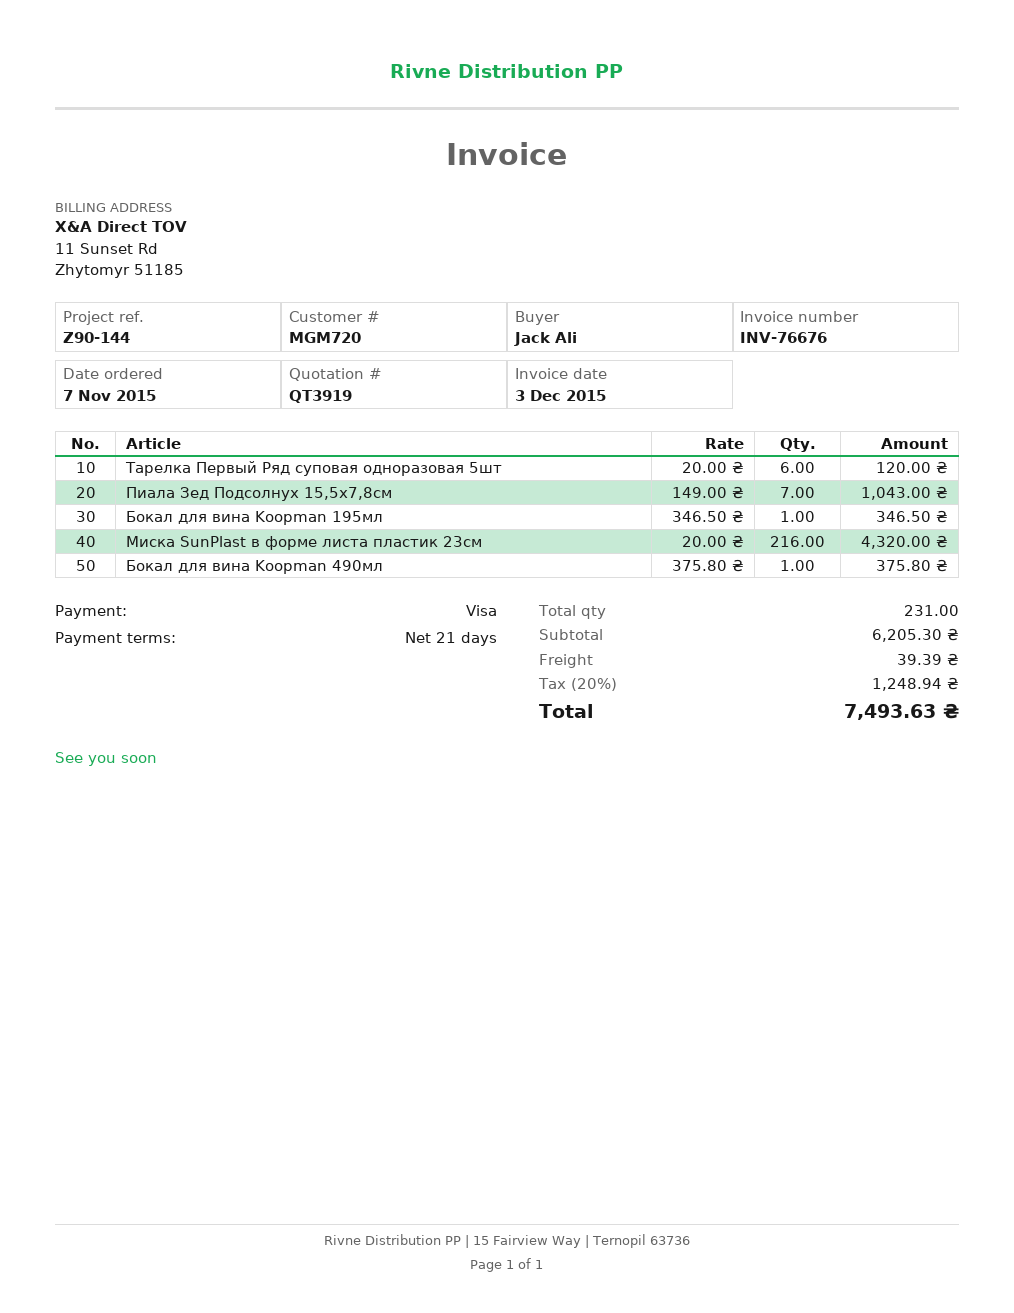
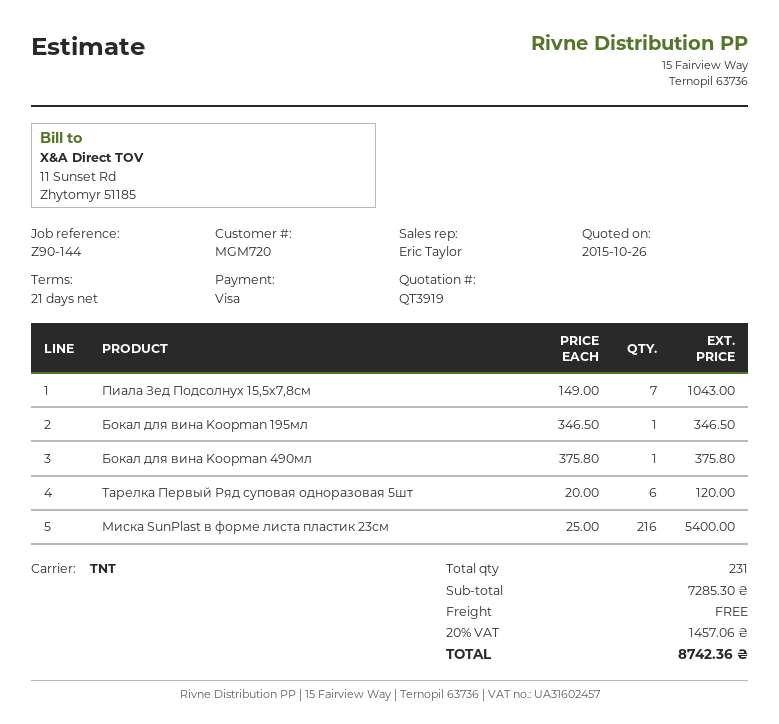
Миска SunPlast в форме листа пластик 23см: 216 x 20.00 = 4320.00 -> 216 x 25.00 = 5400.00
subtotal: 6205.30 -> 7285.30
shipping: 39.39 -> 0.00
tax: 20% = 1248.94 -> 20% = 1457.06
total: 7493.63 -> 8742.36

